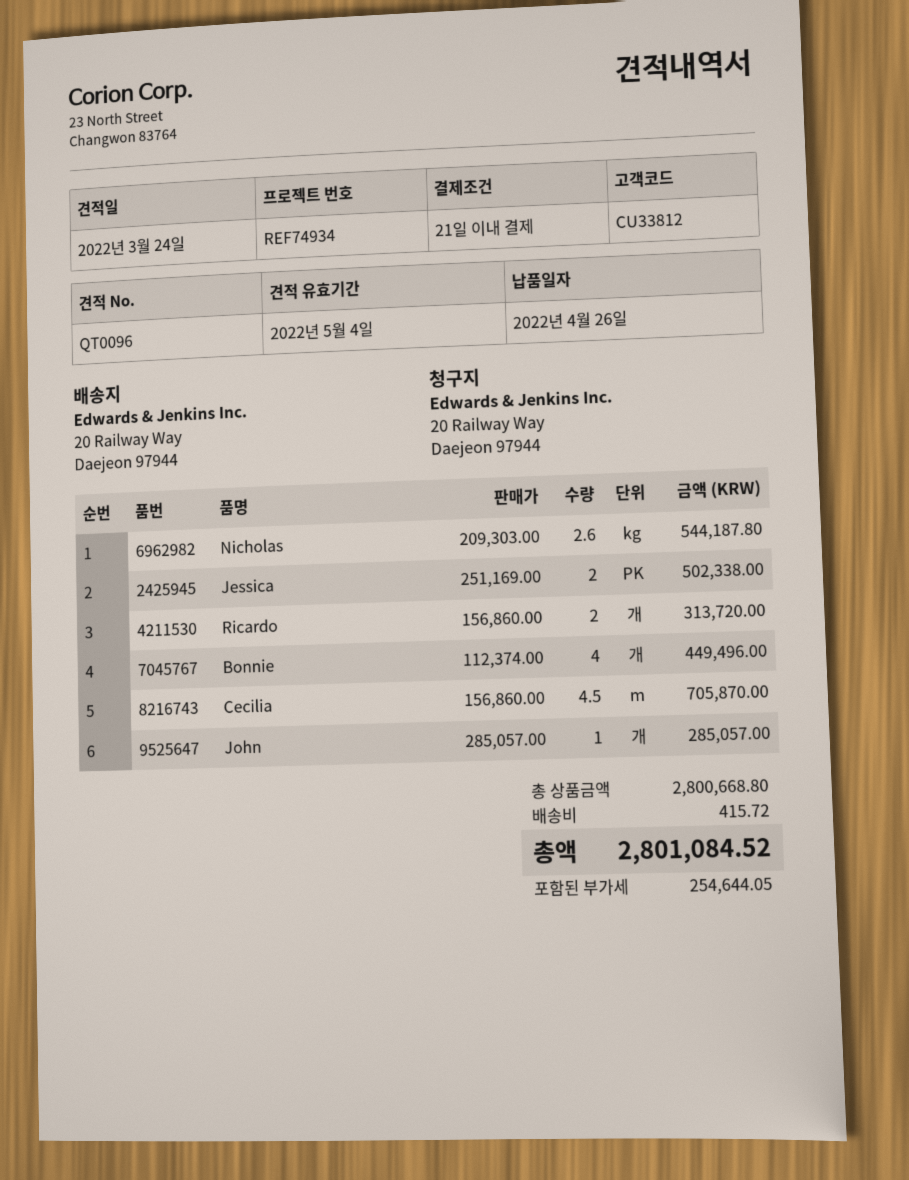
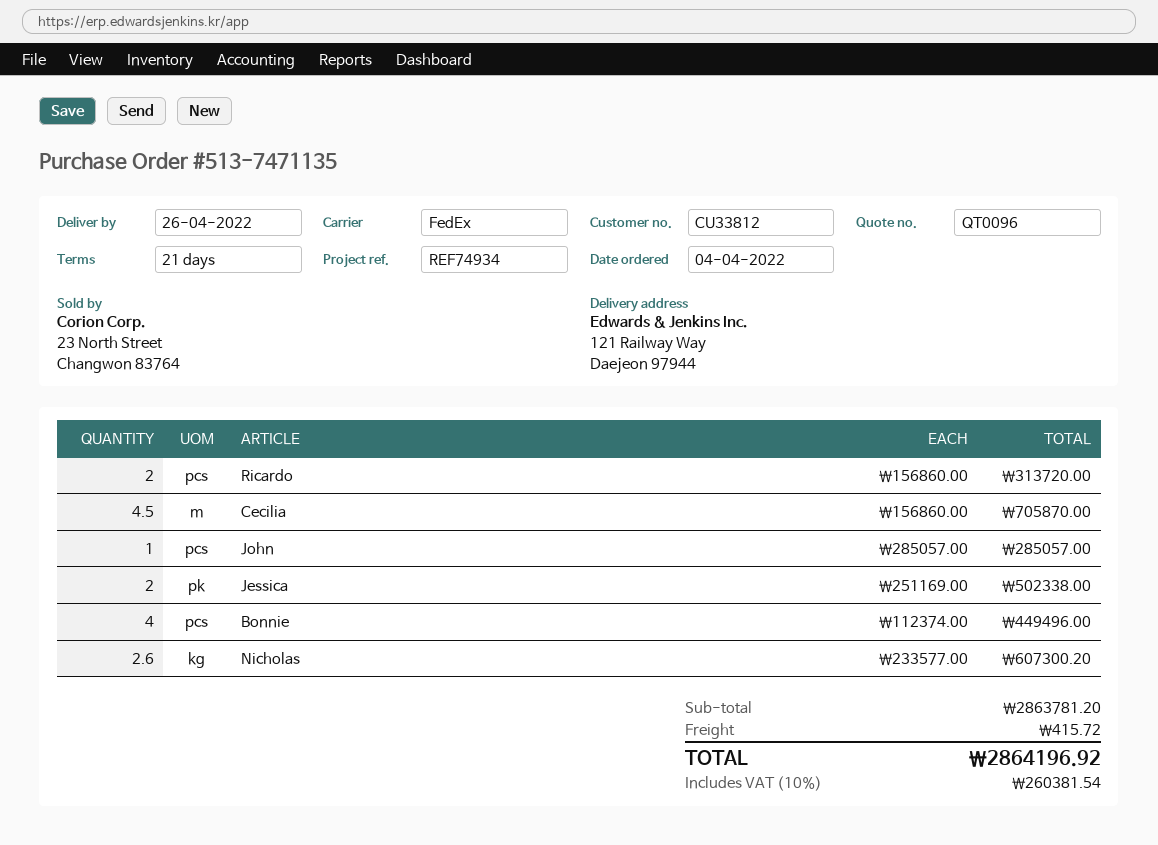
ship to: 20 Railway Way, Daejeon 97944 -> 121 Railway Way, Daejeon 97944
Nicholas: 2.6 x 209303.00 = 544187.80 -> 2.6 x 233577.00 = 607300.20
subtotal: 2800668.80 -> 2863781.20
tax: 254644.05 -> 260381.54
total: 2801084.52 -> 2864196.92

